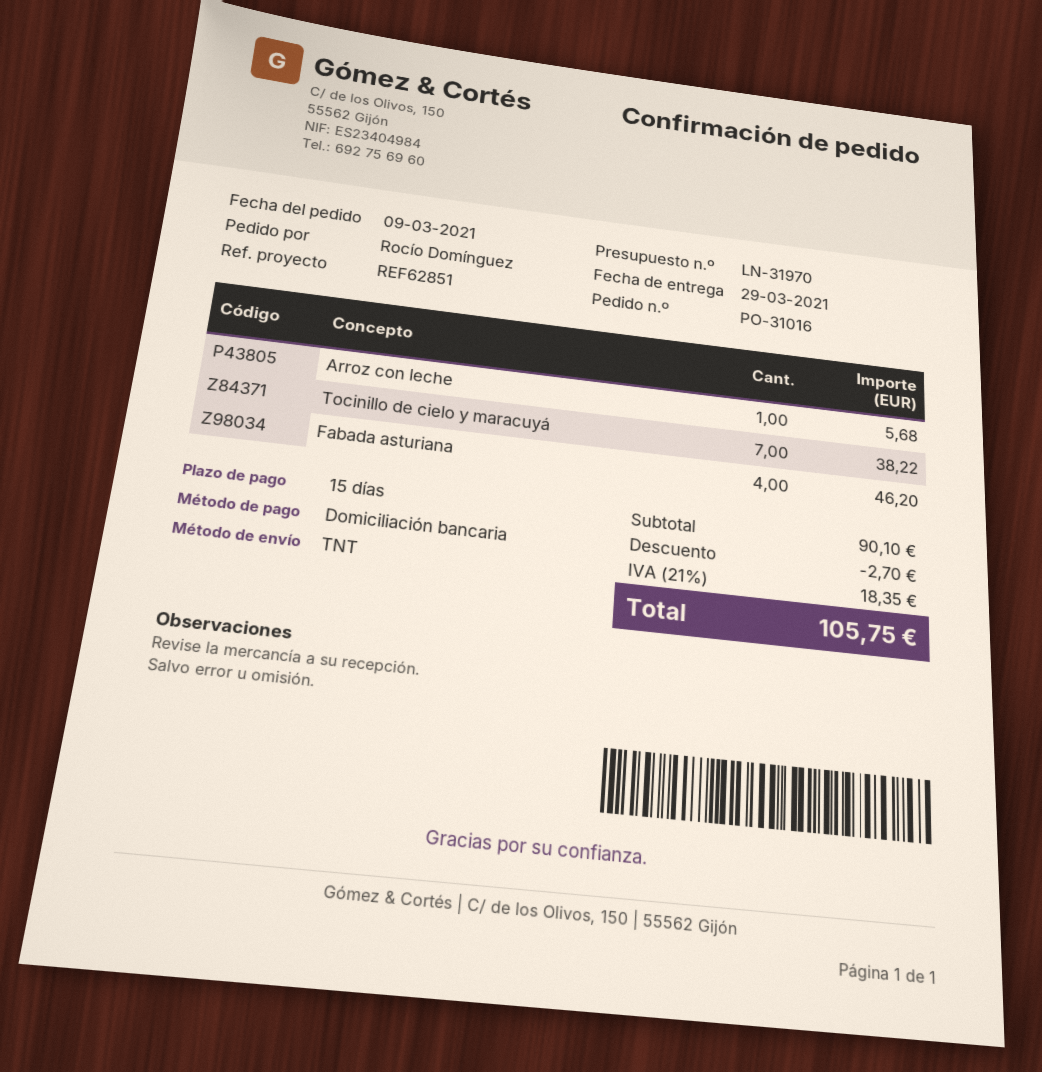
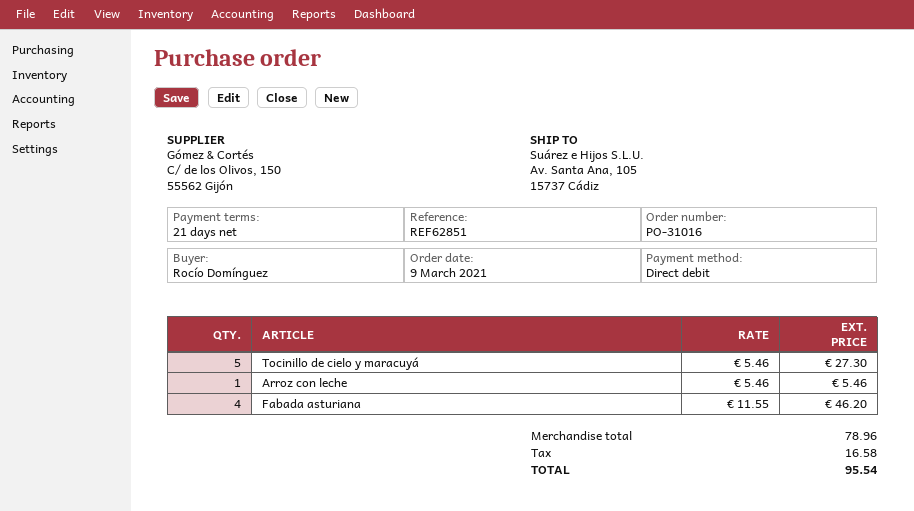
payment terms: 15 days -> 21 days
Arroz con leche: 1 for 5.68 -> 1 for 5.46
Tocinillo de cielo y maracuyá: 7 for 38.22 -> 5 for 27.30
subtotal: 90.10 -> 78.96
discount: 2.70 -> none
tax: 18.35 -> 16.58
total: 105.75 -> 95.54

